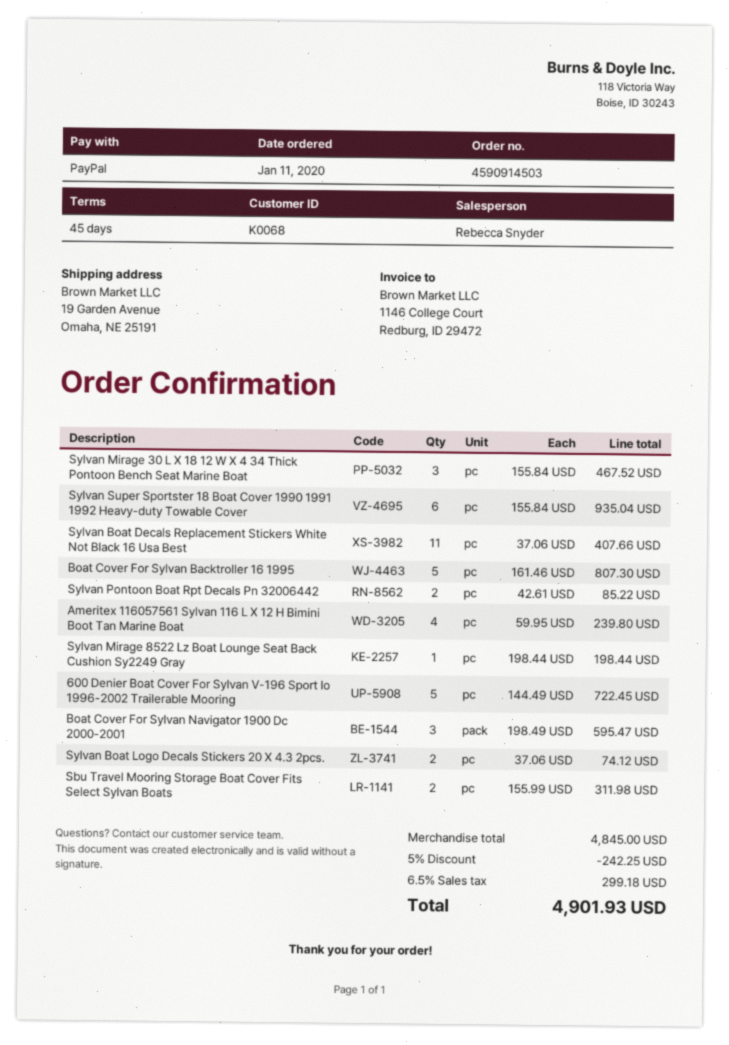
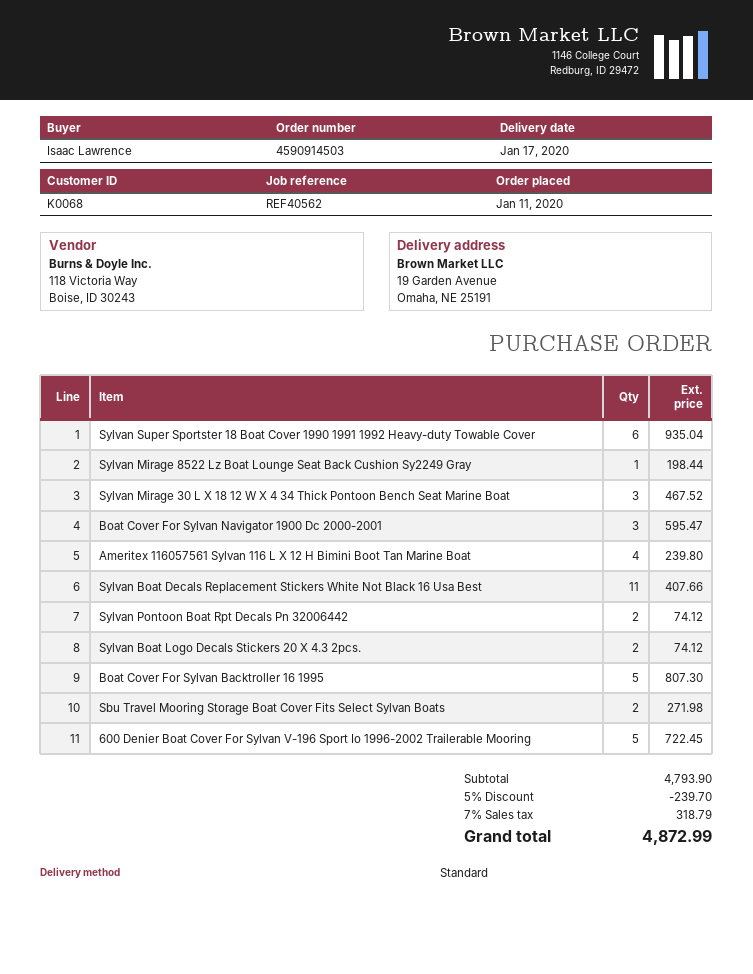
Sylvan Pontoon Boat Rpt Decals Pn 32006442: 2 for 85.22 -> 2 for 74.12
Sbu Travel Mooring Storage Boat Cover Fits Select Sylvan Boats: 2 for 311.98 -> 2 for 271.98
subtotal: 4845.00 -> 4793.90
discount: 5% = 242.25 -> 5% = 239.70
tax: 6.5% = 299.18 -> 7% = 318.79
total: 4901.93 -> 4872.99

